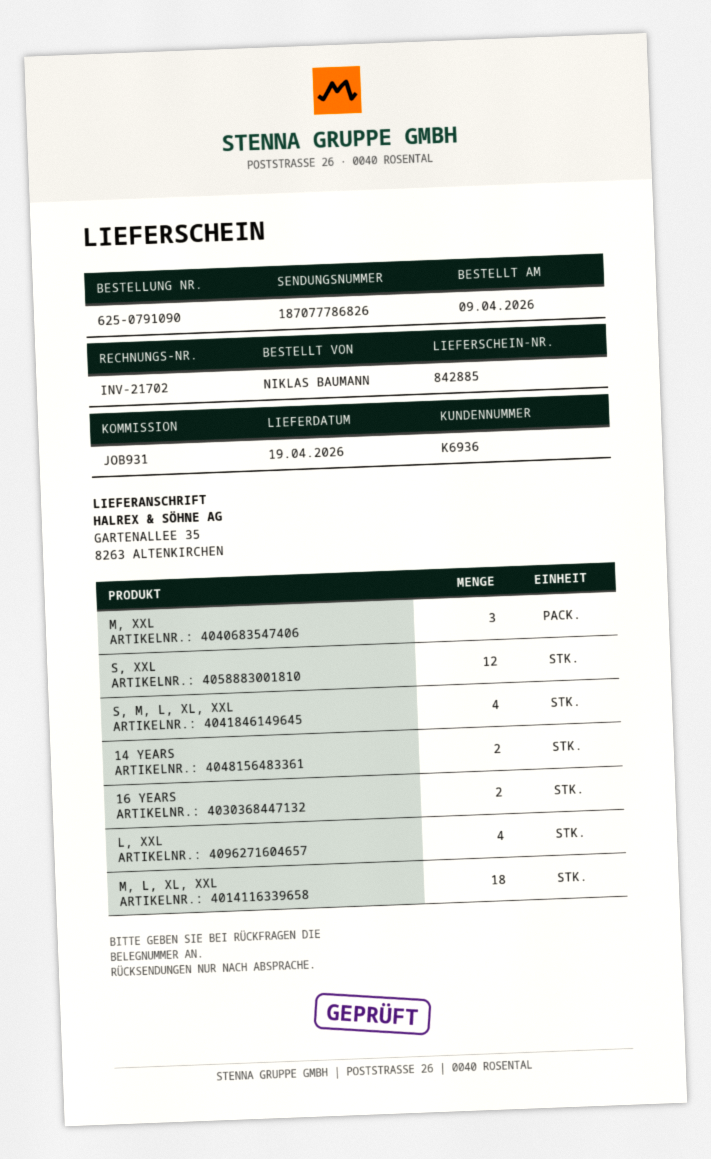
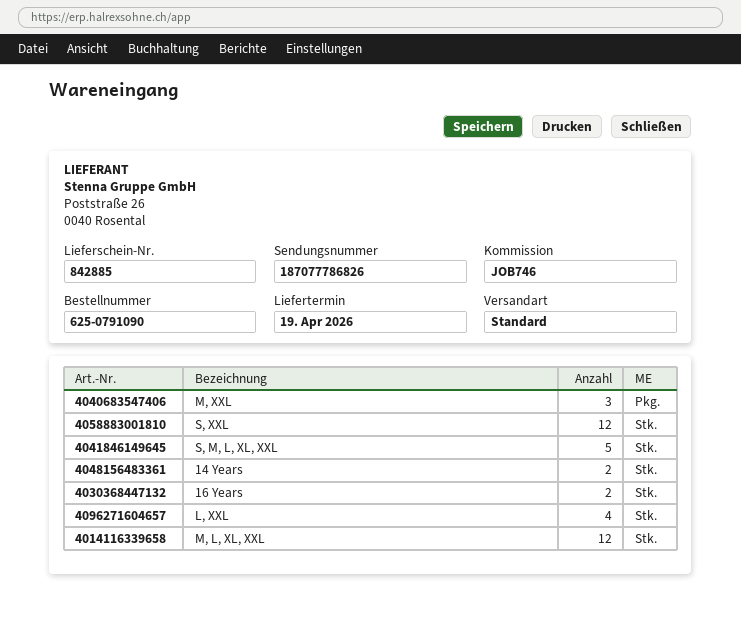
reference: JOB931 -> JOB746
S, M, L, XL, XXL: 4 -> 5
M, L, XL, XXL: 18 -> 12

